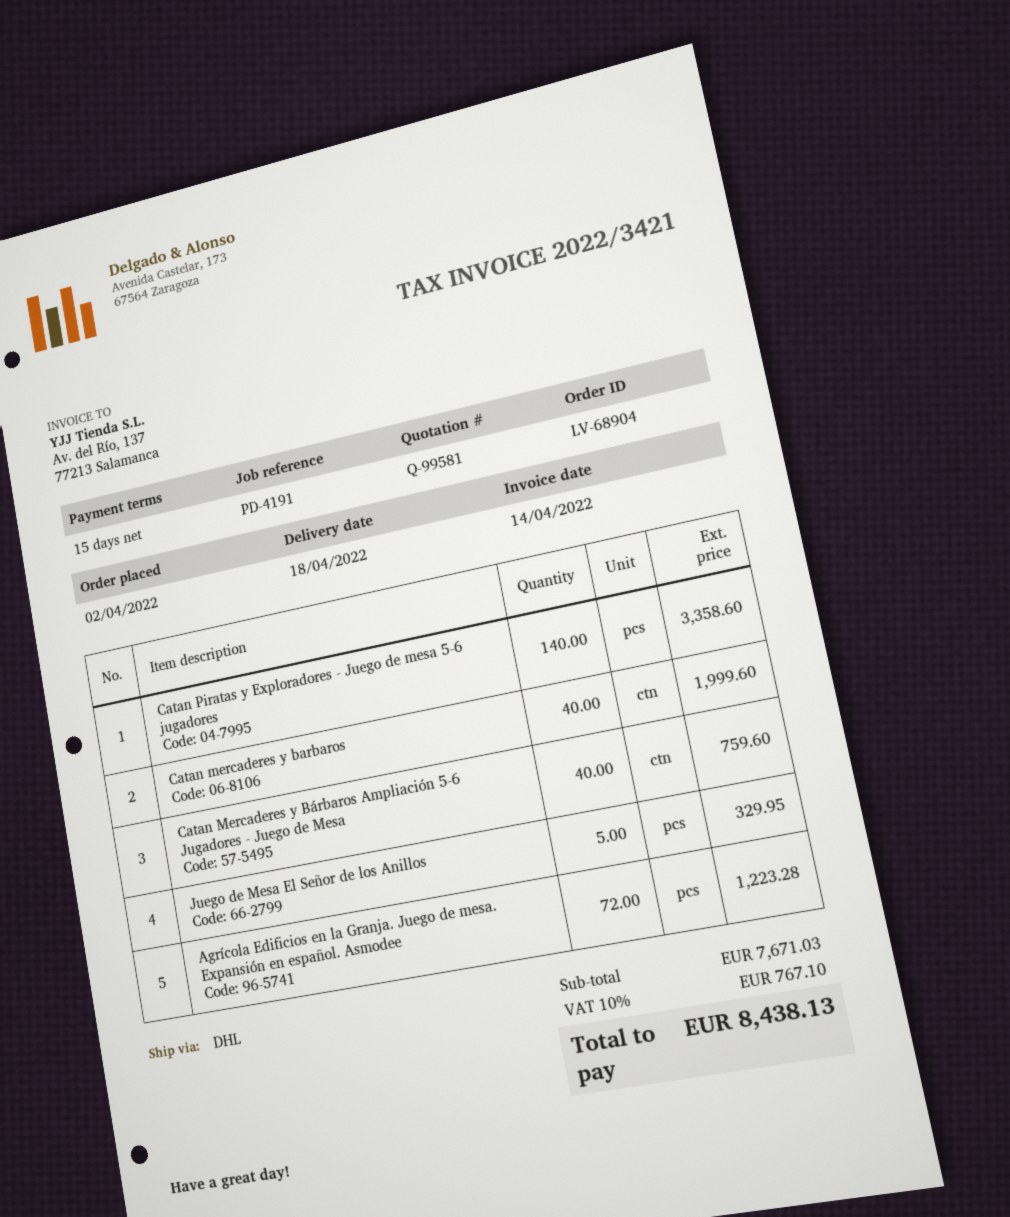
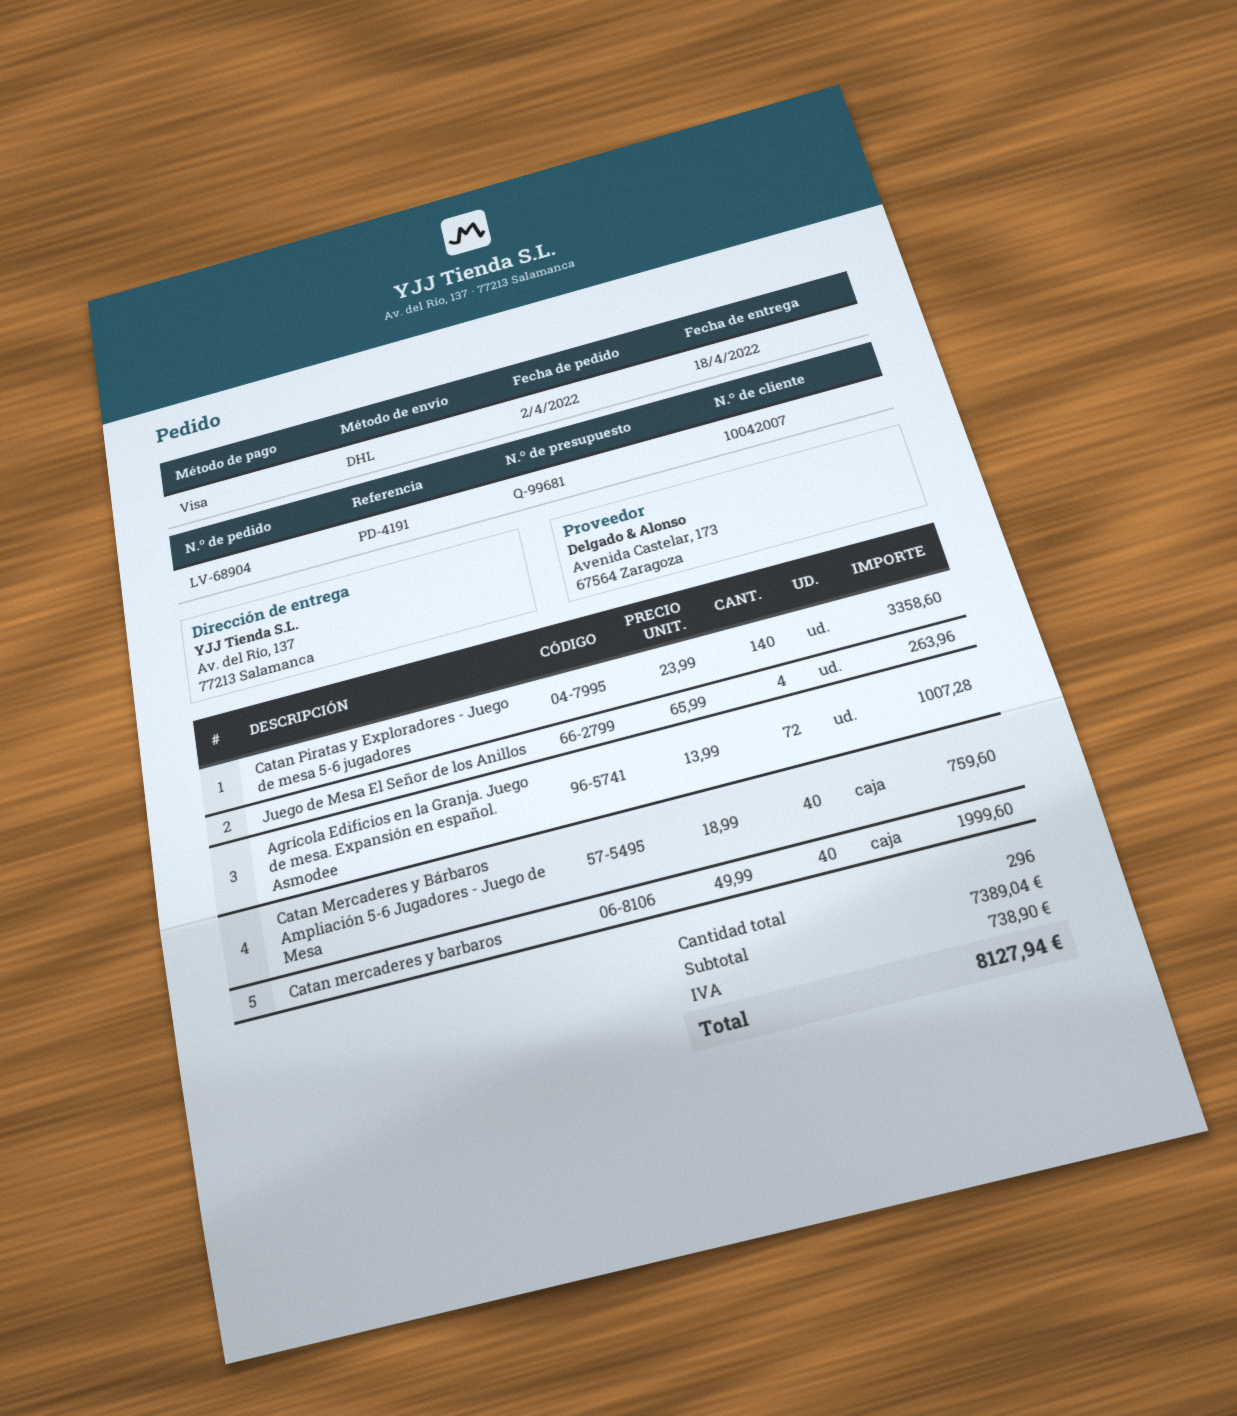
quote number: Q-99581 -> Q-99681
Juego de Mesa El Señor de los Anillos: 5 for 329.95 -> 4 for 263.96
Agrícola Edificios en la Granja. Juego de mesa. Expansión en español. Asmodee: 72 for 1223.28 -> 72 for 1007.28
subtotal: 7671.03 -> 7389.04
tax: 767.10 -> 738.90
total: 8438.13 -> 8127.94

